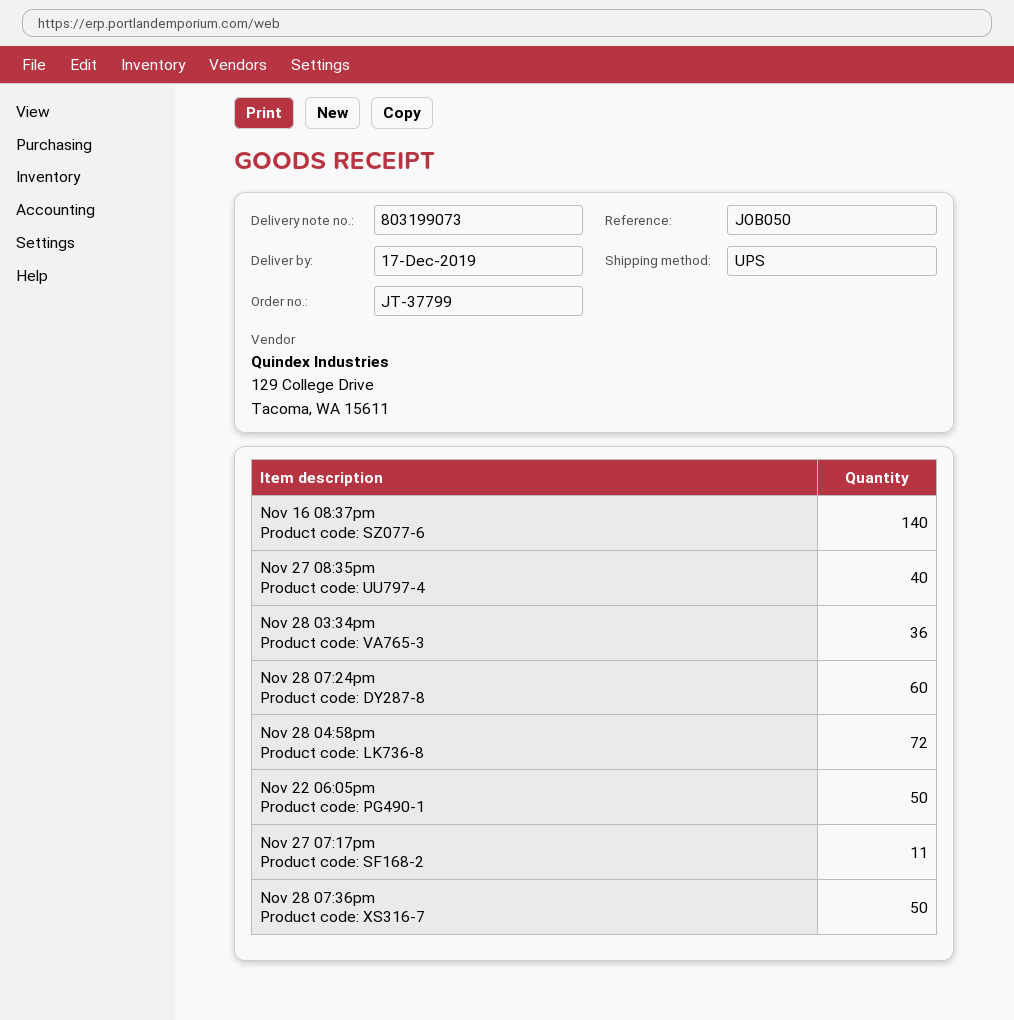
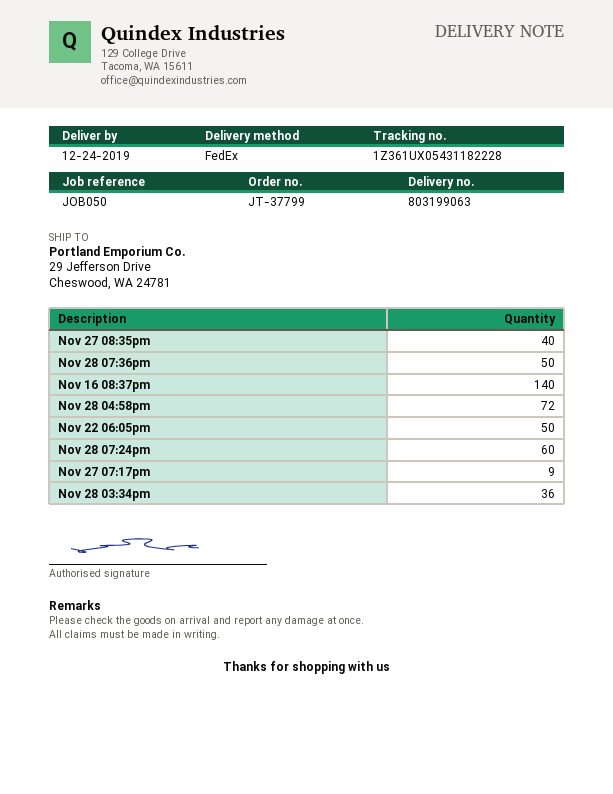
delivery note number: 803199073 -> 803199063
delivery date: 2019-12-17 -> 2019-12-24
shipping method: UPS -> FedEx
Nov 27 07:17pm: 11 -> 9

